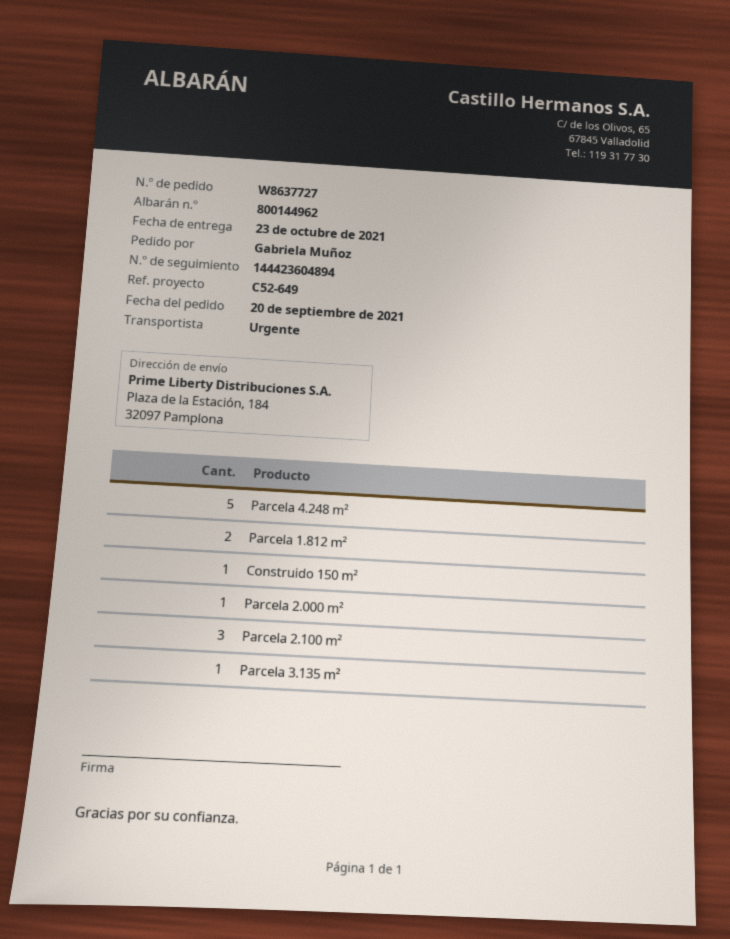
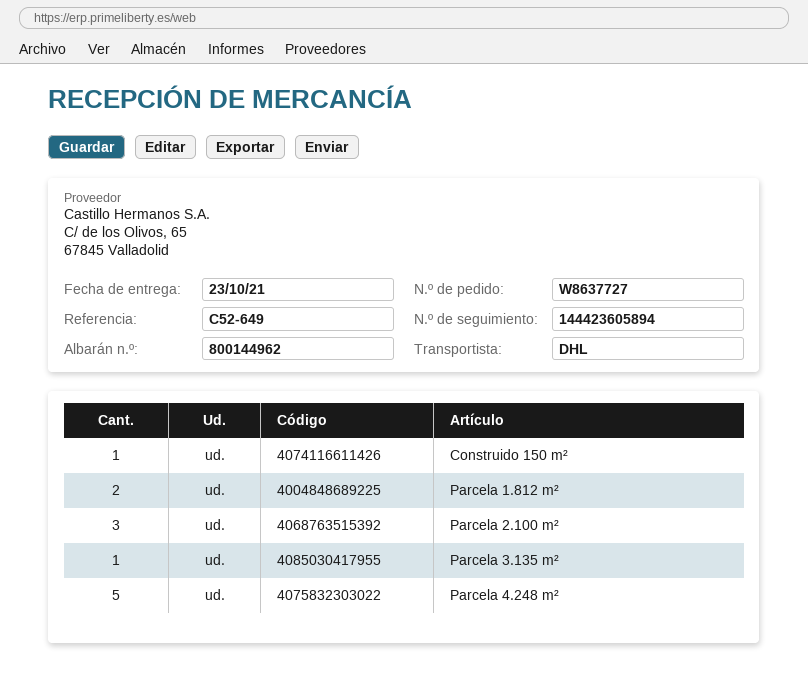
shipping method: express -> DHL
tracking number: 144423604894 -> 144423605894
Parcela 2.000 m²: 1 -> none

